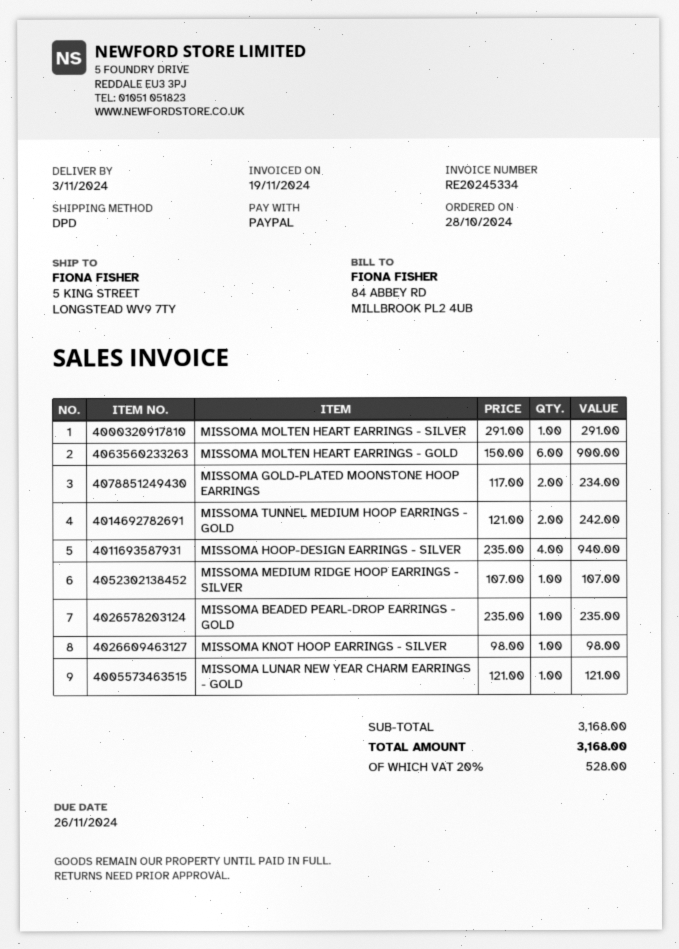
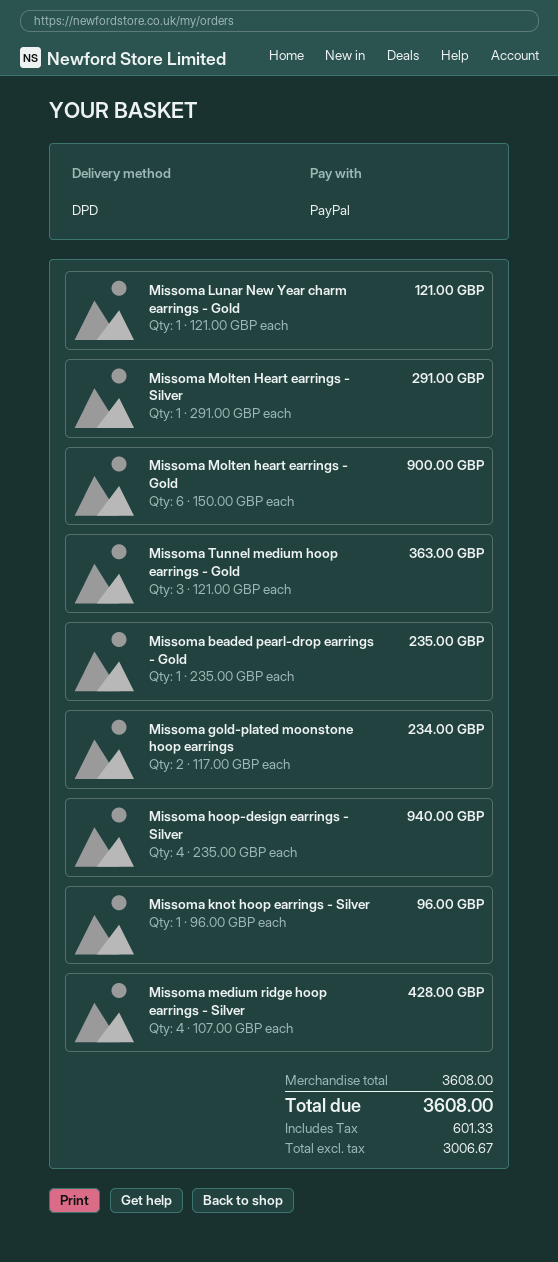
MISSOMA TUNNEL MEDIUM HOOP EARRINGS - GOLD: 2 x 121.00 = 242.00 -> 3 x 121.00 = 363.00
MISSOMA MEDIUM RIDGE HOOP EARRINGS - SILVER: 1 x 107.00 = 107.00 -> 4 x 107.00 = 428.00
MISSOMA KNOT HOOP EARRINGS - SILVER: 1 x 98.00 = 98.00 -> 1 x 96.00 = 96.00
subtotal: 3168.00 -> 3608.00
tax: 528.00 -> 601.33
total: 3168.00 -> 3608.00

